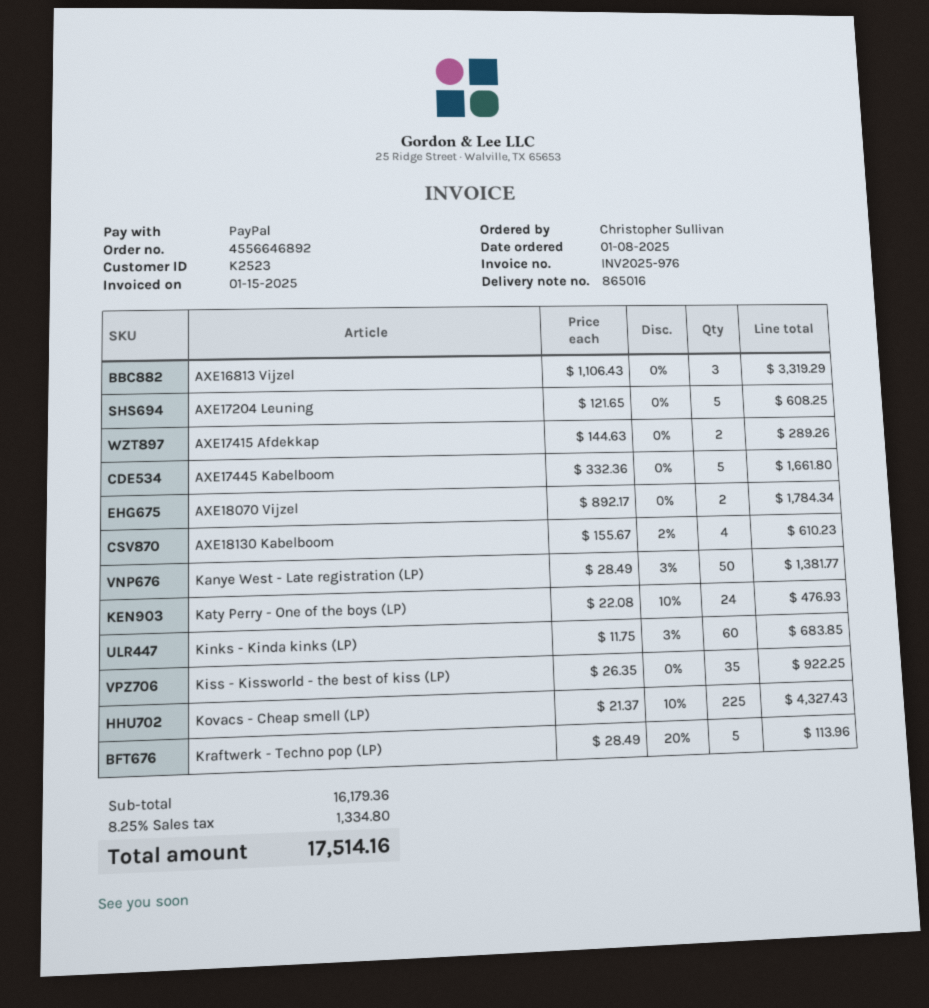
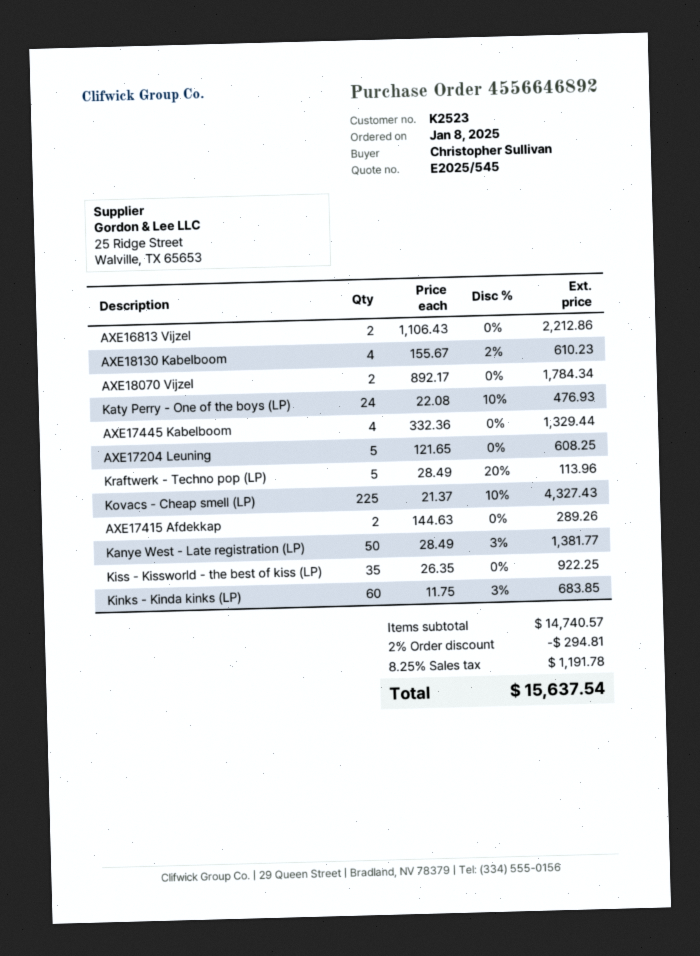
AXE16813 Vijzel: 3 x 1106.43 = 3319.29 -> 2 x 1106.43 = 2212.86
AXE17445 Kabelboom: 5 x 332.36 = 1661.80 -> 4 x 332.36 = 1329.44
subtotal: 16179.36 -> 14740.57
discount: none -> 2% = 294.81
tax: 8.25% = 1334.80 -> 8.25% = 1191.78
total: 17514.16 -> 15637.54

